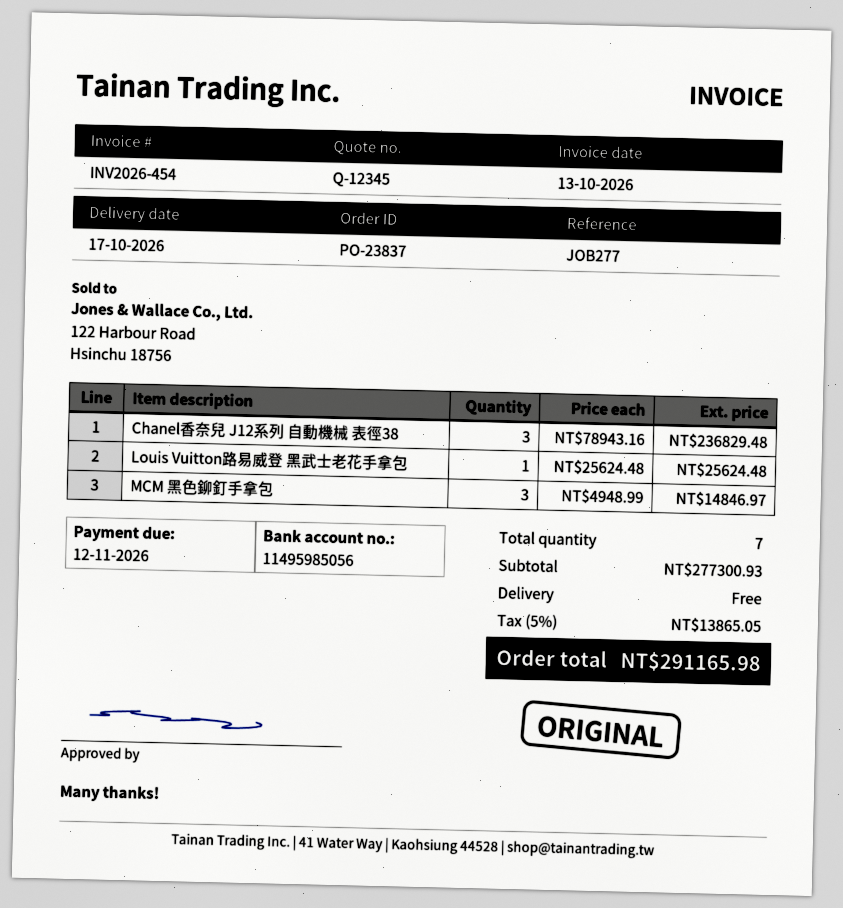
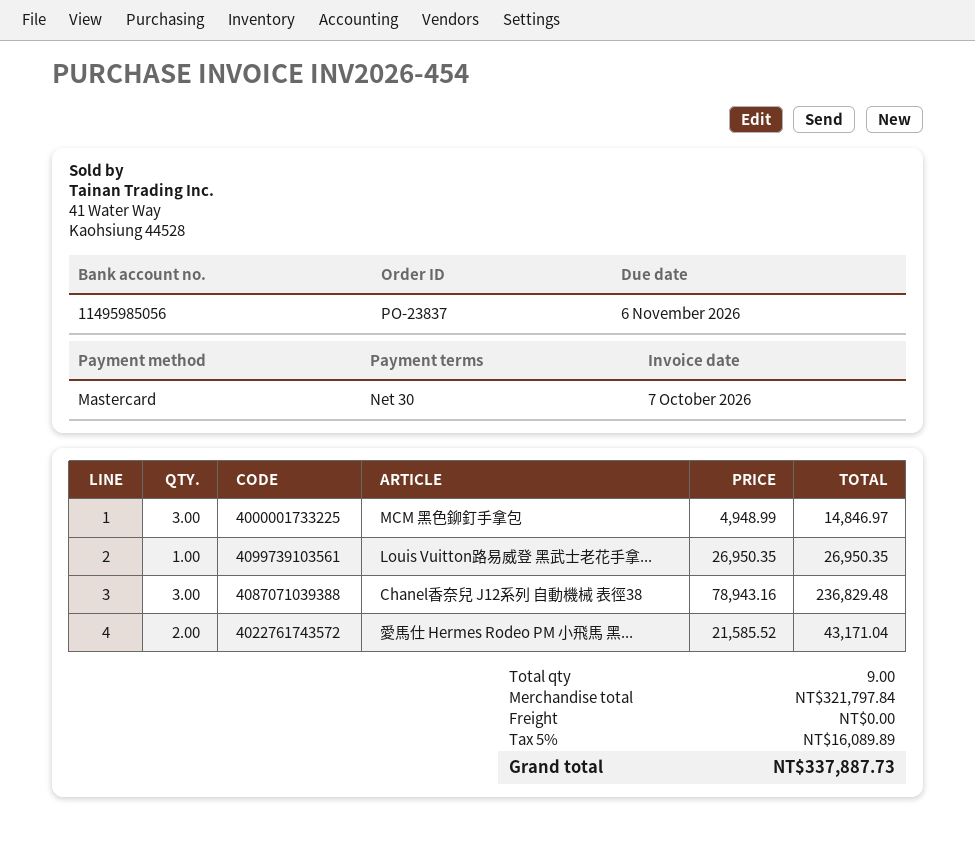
invoice date: 2026-10-13 -> 2026-10-07
due date: 2026-11-12 -> 2026-11-06
Louis Vuitton路易威登 黑武士老花手拿包: 1 x 25624.48 = 25624.48 -> 1 x 26950.35 = 26950.35
愛馬仕 Hermes Rodeo PM 小飛馬 黑...: none -> 2 x 21585.52 = 43171.04
total quantity: 7 -> 9
subtotal: 277300.93 -> 321797.84
tax: 5% = 13865.05 -> 5% = 16089.89
total: 291165.98 -> 337887.73

